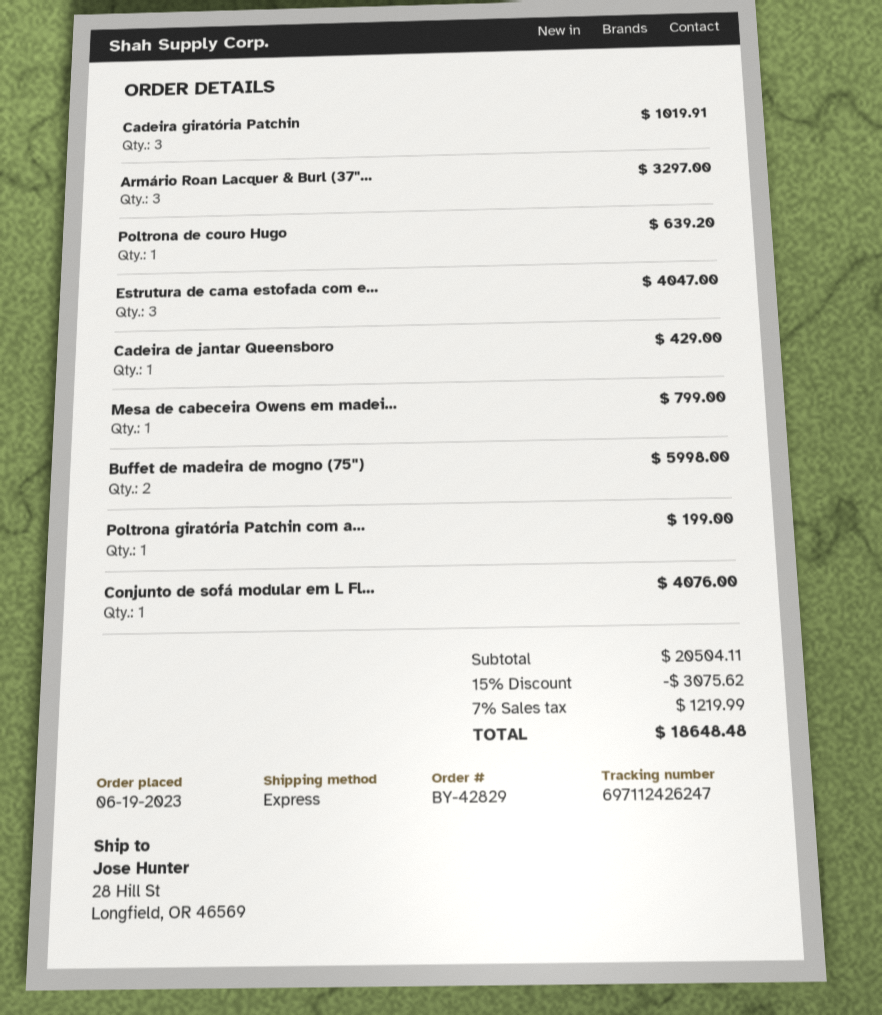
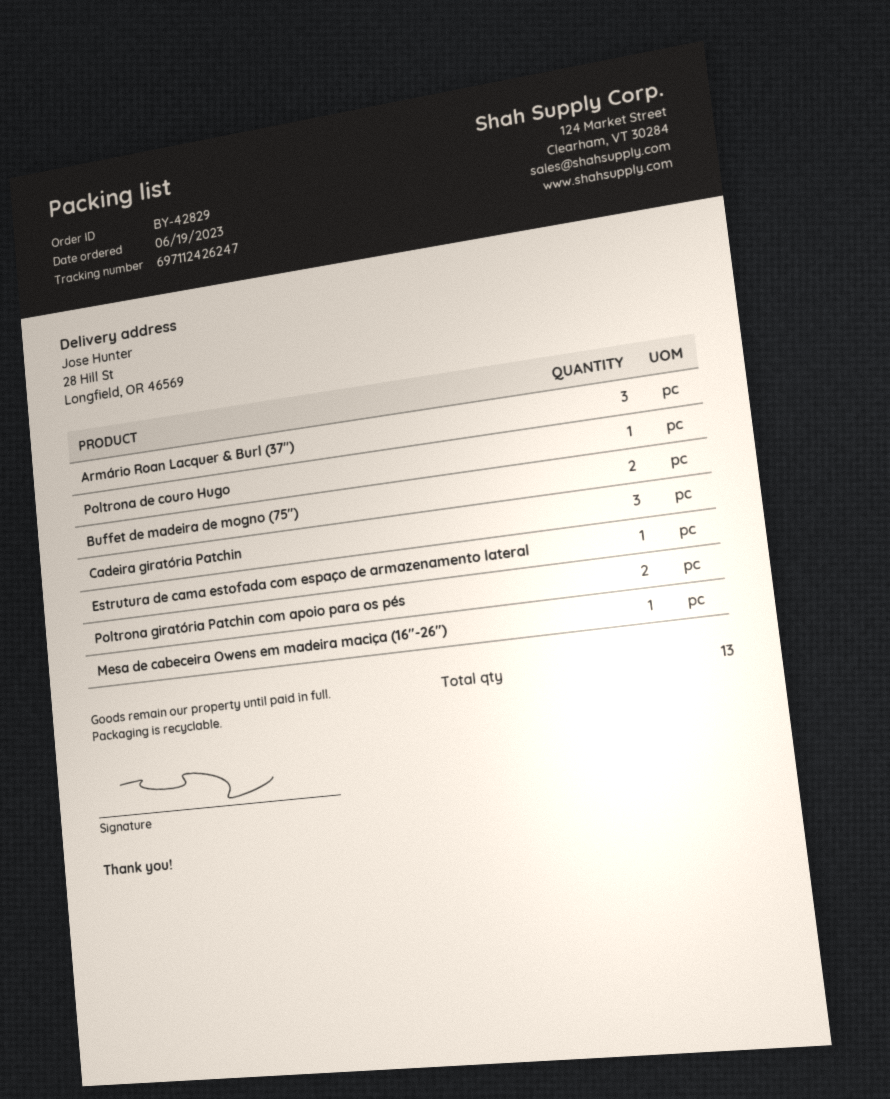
Estrutura de cama estofada com e...: 3 -> 1
Cadeira de jantar Queensboro: 1 -> none
Poltrona giratória Patchin com a...: 1 -> 2
Conjunto de sofá modular em L Fl...: 1 -> none

